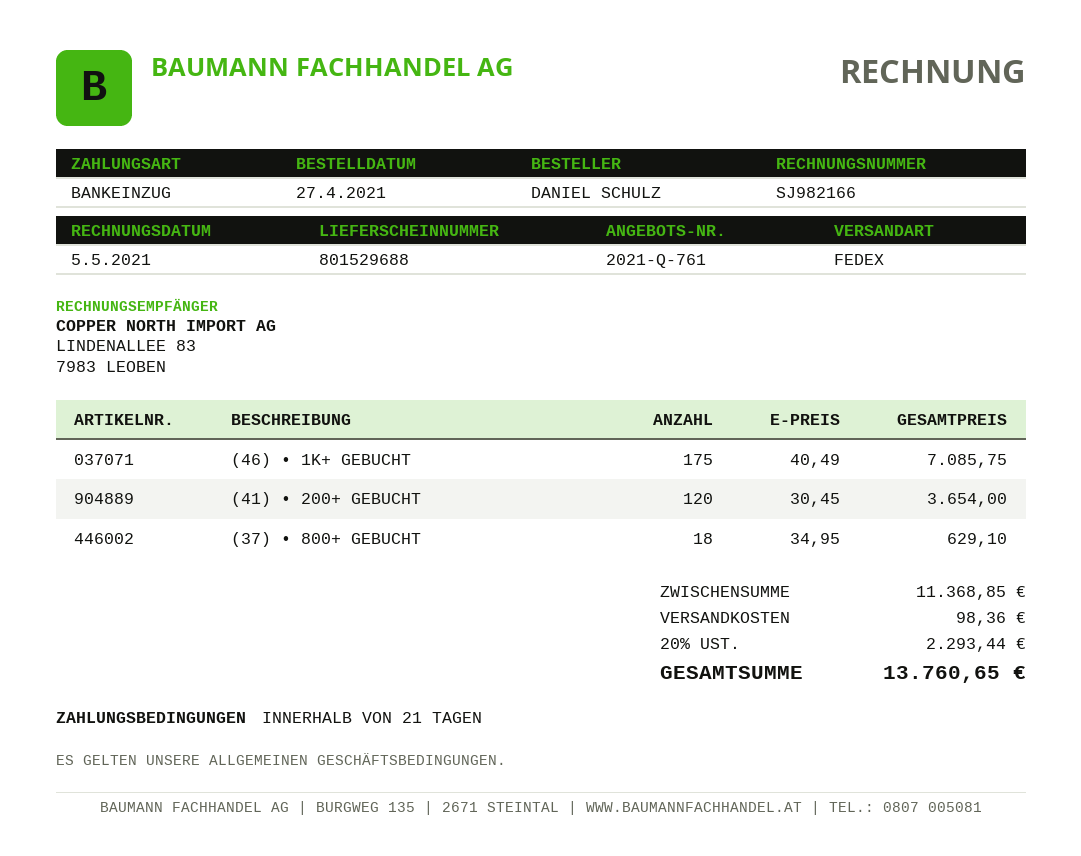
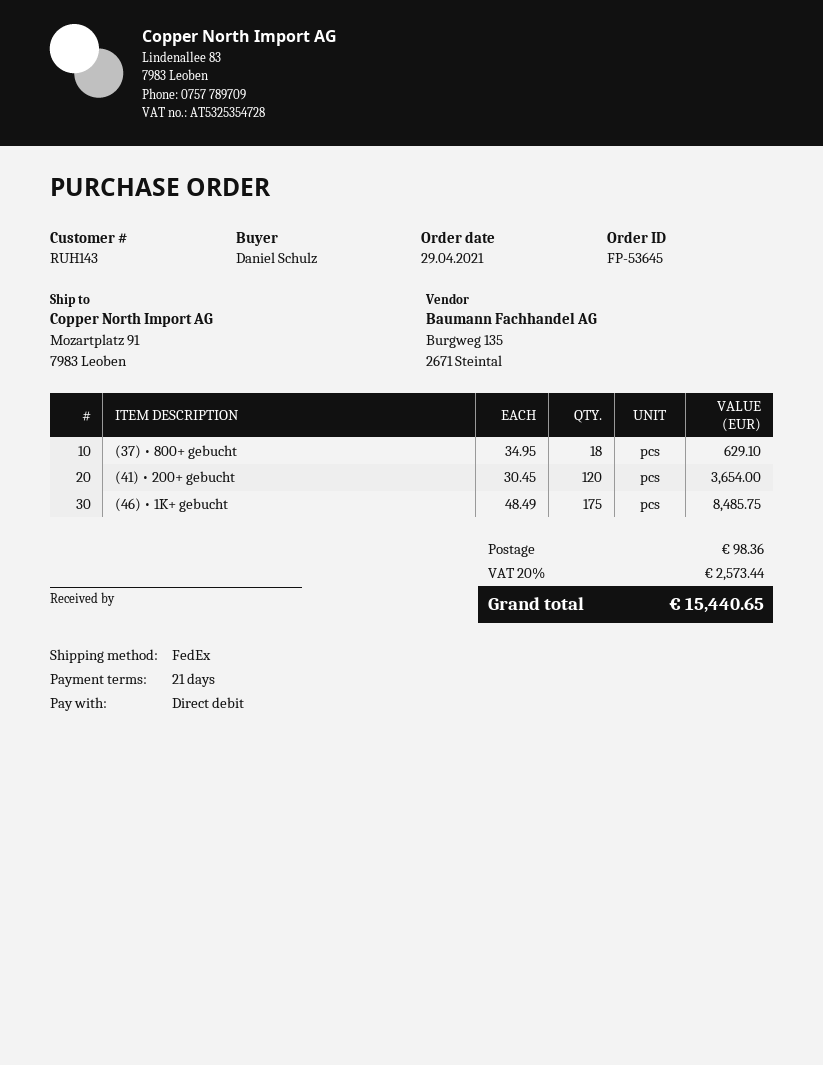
order date: 2021-04-27 -> 2021-04-29
(46) • 1K+ GEBUCHT: 175 x 40.49 = 7085.75 -> 175 x 48.49 = 8485.75
tax: 20% = 2293.44 -> 20% = 2573.44
total: 13760.65 -> 15440.65

